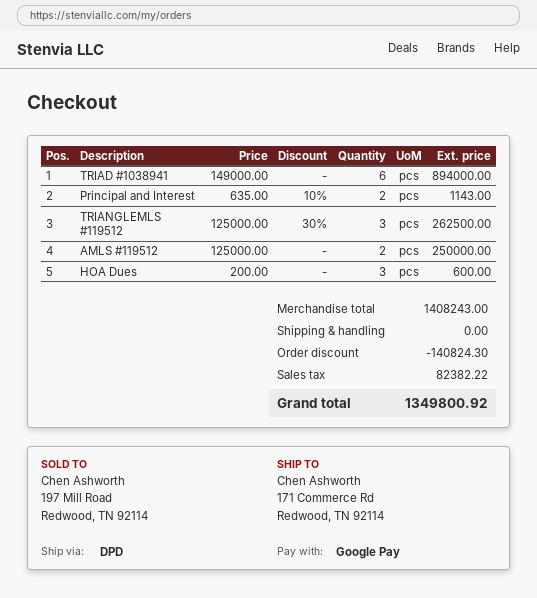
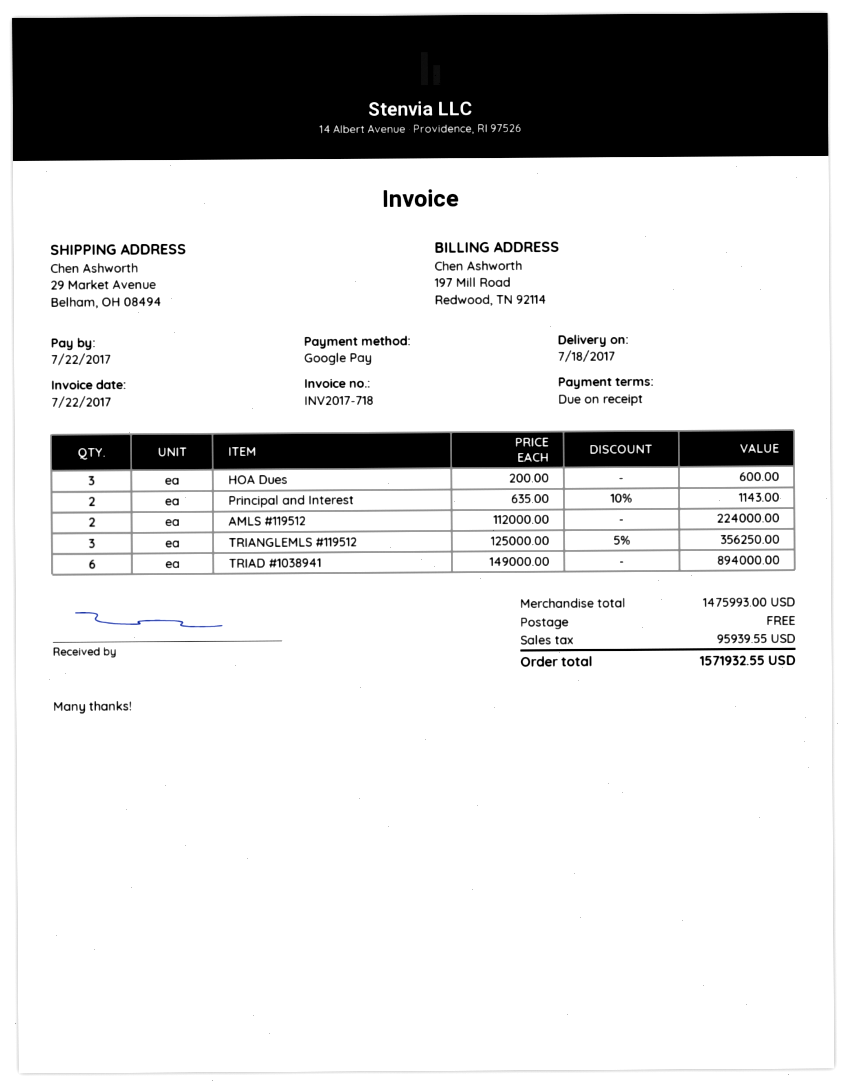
ship to: 171 Commerce Rd, Redwood, TN 92114 -> 29 Market Avenue, Belham, OH 08494
TRIANGLEMLS #119512: 3 x 125000.00 - 30% = 262500.00 -> 3 x 125000.00 - 5% = 356250.00
AMLS #119512: 2 x 125000.00 = 250000.00 -> 2 x 112000.00 = 224000.00
subtotal: 1408243.00 -> 1475993.00
discount: 140824.30 -> none
tax: 82382.22 -> 95939.55
total: 1349800.92 -> 1571932.55

